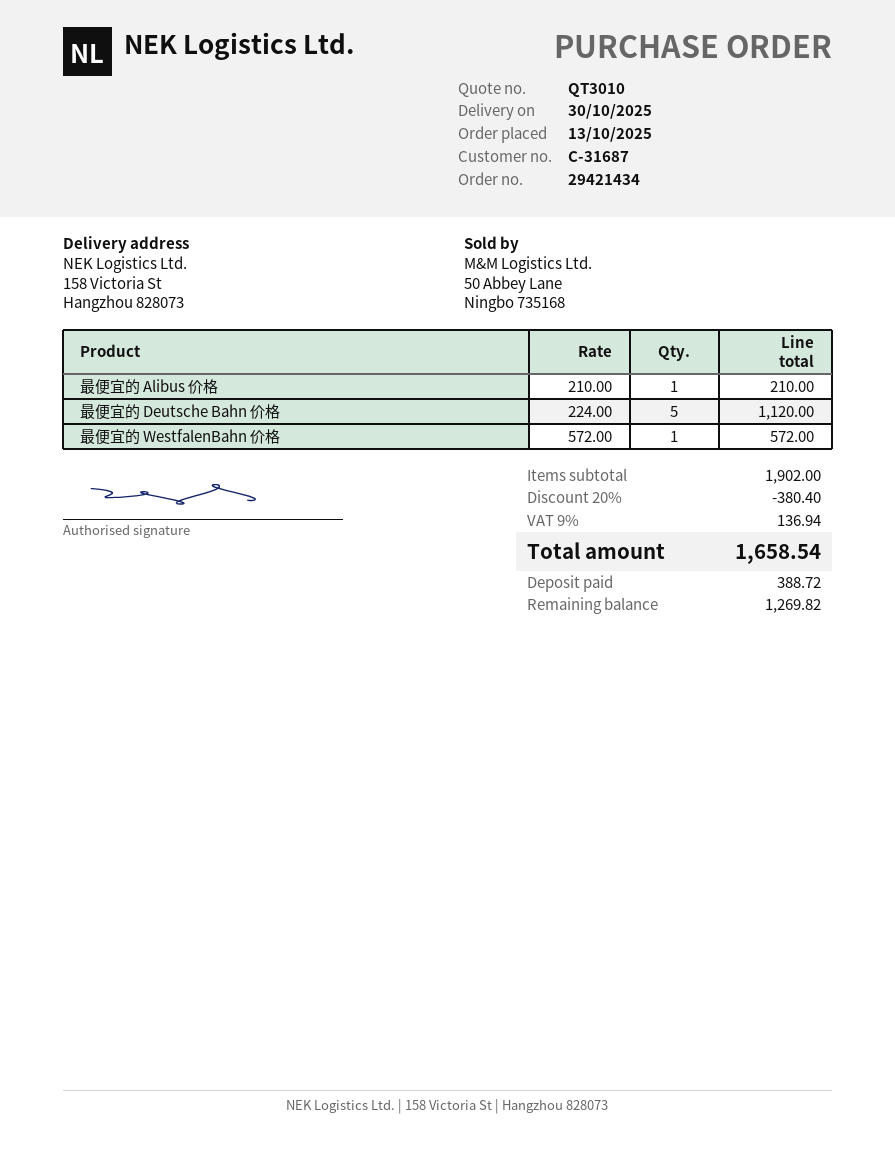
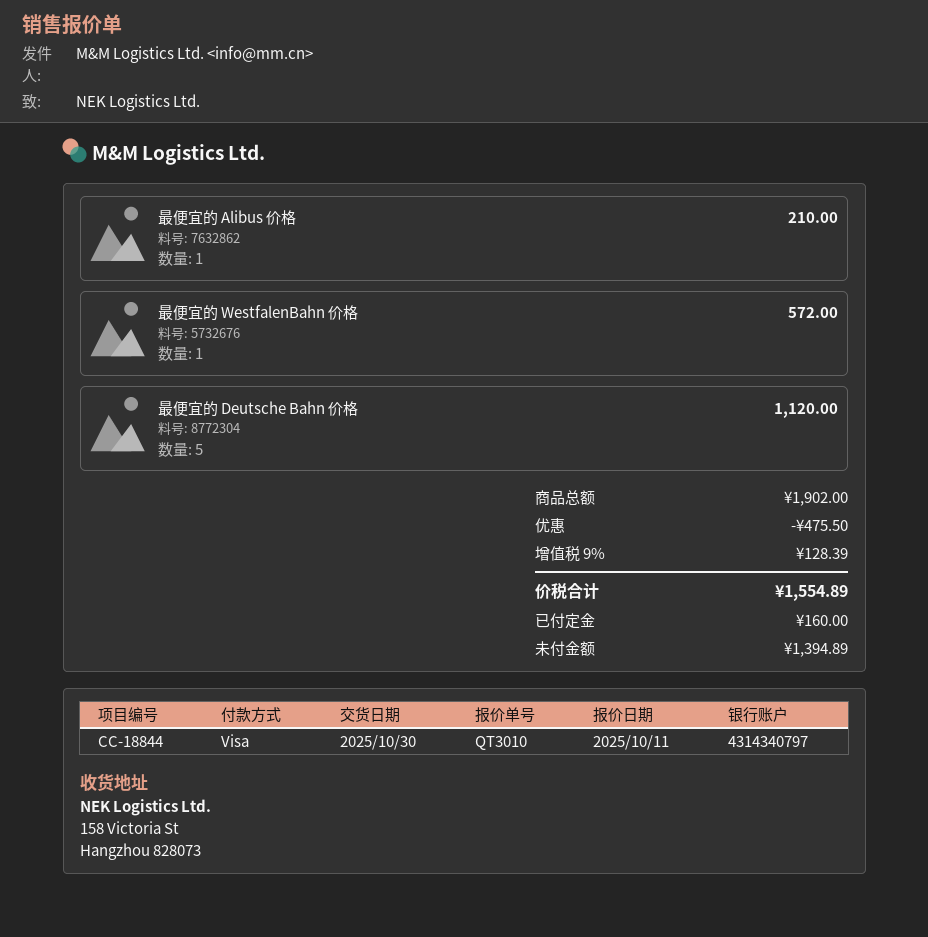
discount: 380.40 -> 475.50
tax: 9% = 136.94 -> 9% = 128.39
total: 1658.54 -> 1554.89
deposit: 388.72 -> 160.00
balance: 1269.82 -> 1394.89

